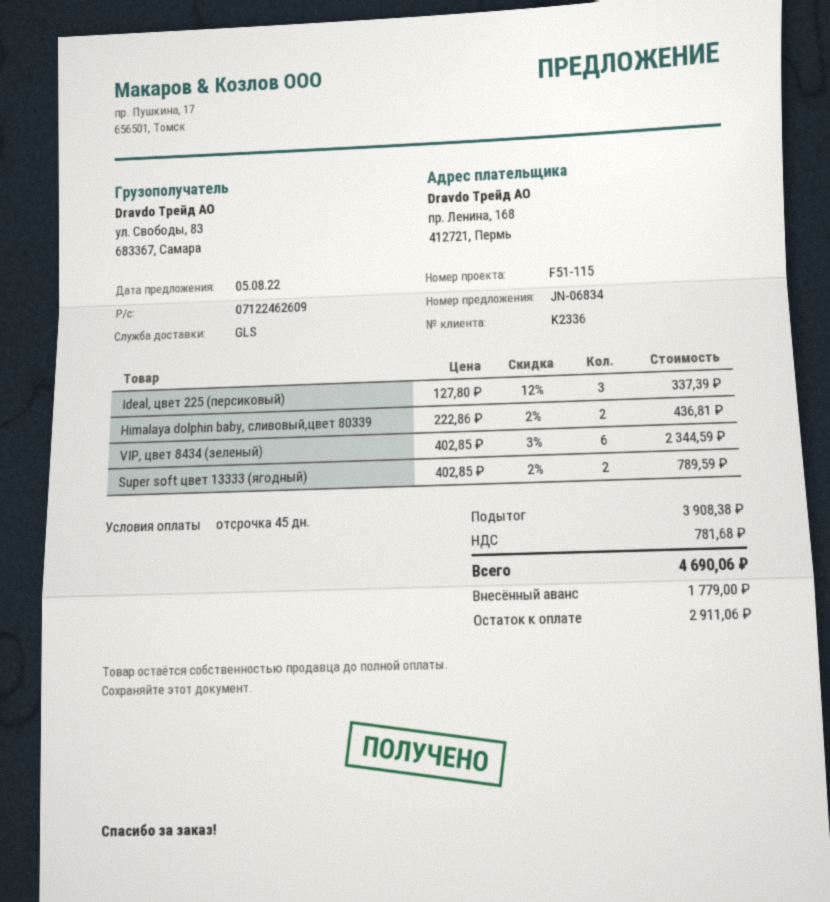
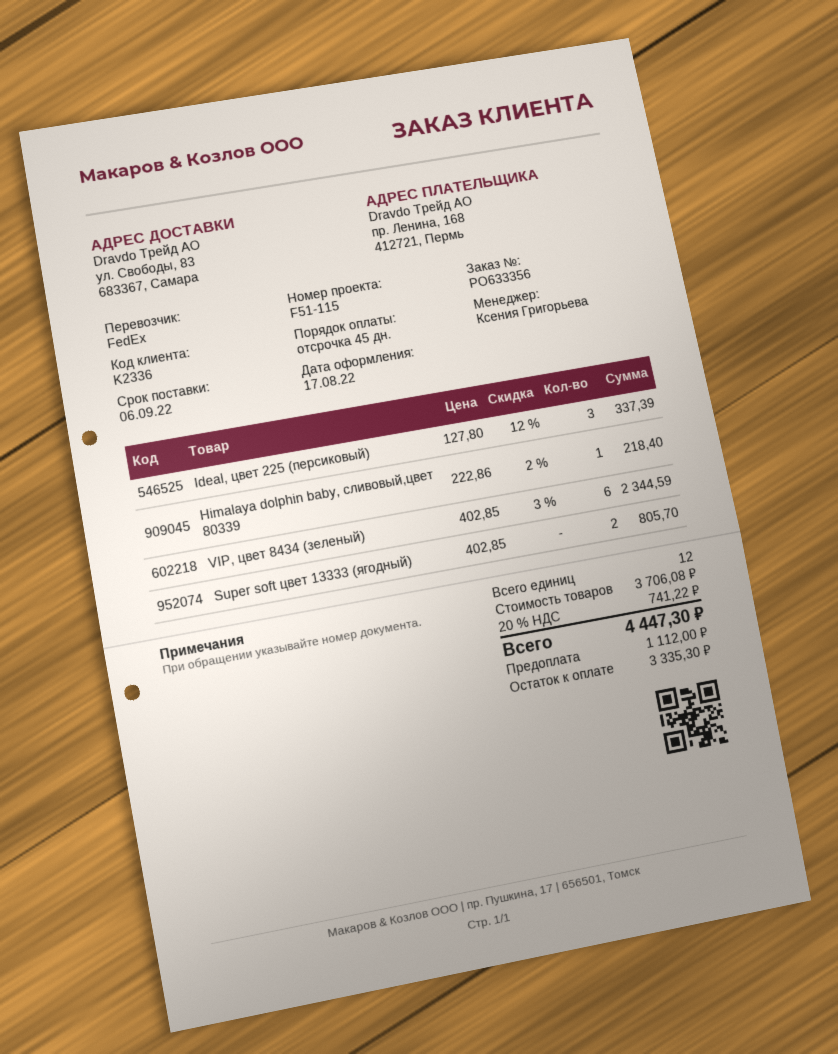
shipping method: GLS -> FedEx
Himalaya dolphin baby, сливовый,цвет 80339: 2 x 222.86 - 2% = 436.81 -> 1 x 222.86 - 2% = 218.40
Super soft цвет 13333 (ягодный): 2 x 402.85 - 2% = 789.59 -> 2 x 402.85 = 805.70
subtotal: 3908.38 -> 3706.08
tax: 781.68 -> 741.22
total: 4690.06 -> 4447.30
deposit: 1779.00 -> 1112.00
balance: 2911.06 -> 3335.30

